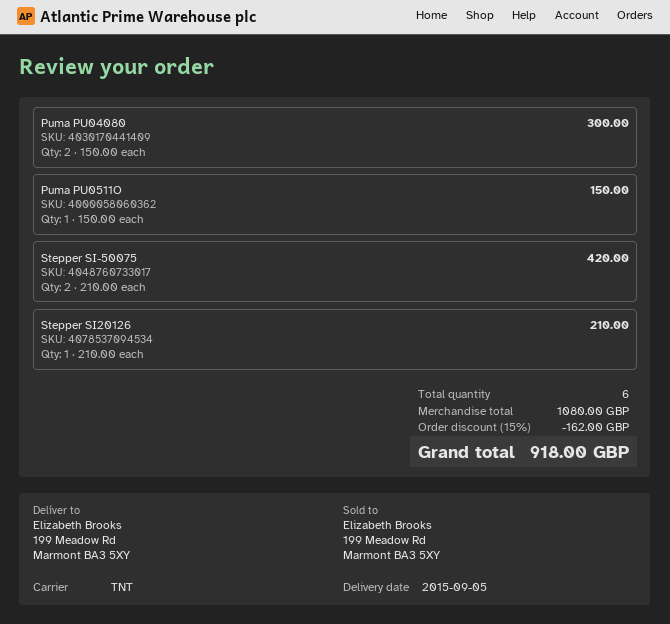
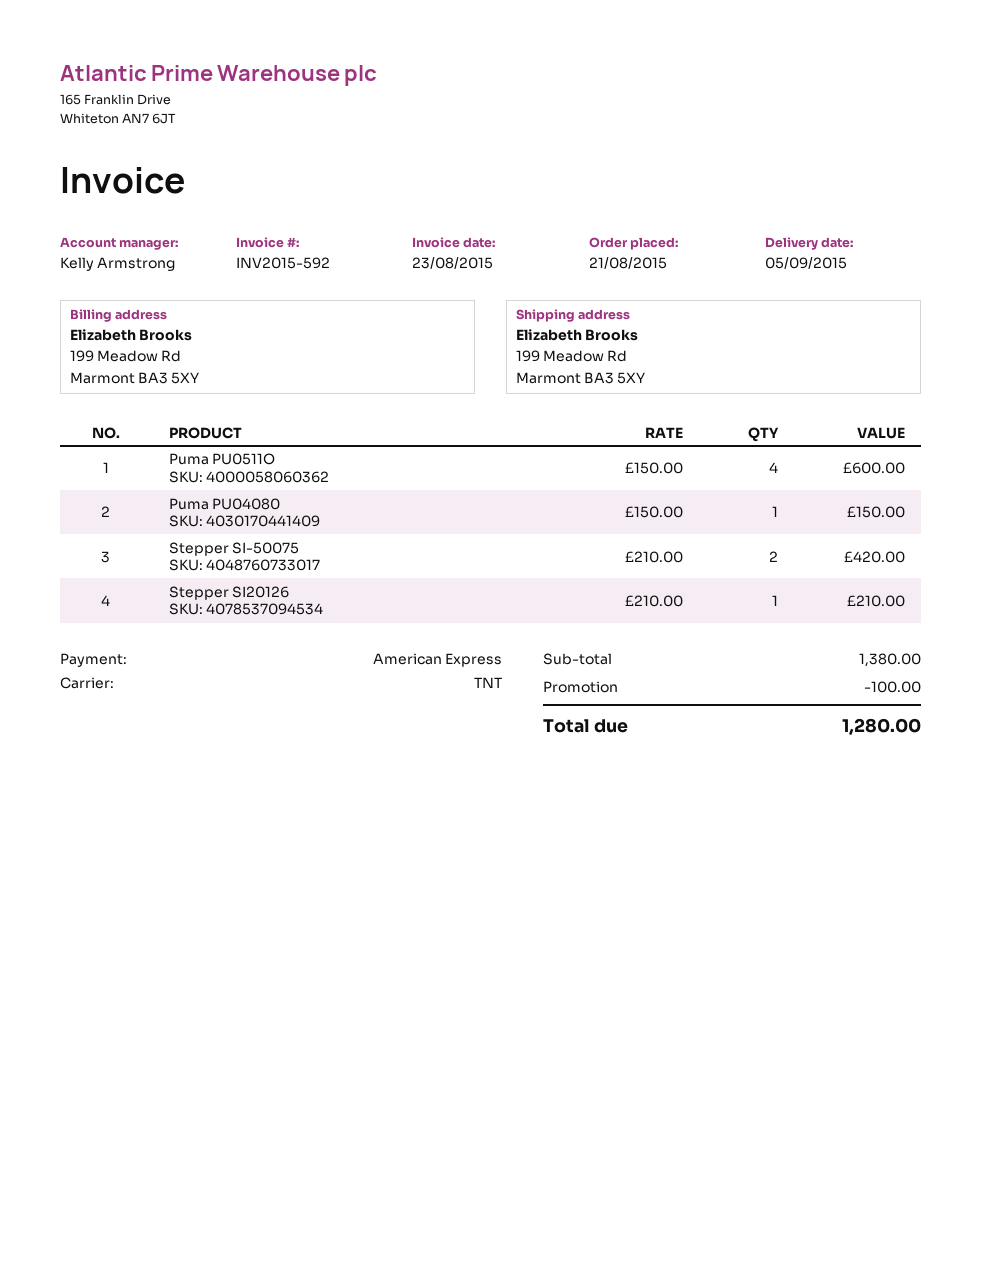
Puma PU04080: 2 x 150.00 = 300.00 -> 1 x 150.00 = 150.00
Puma PU0511O: 1 x 150.00 = 150.00 -> 4 x 150.00 = 600.00
subtotal: 1080.00 -> 1380.00
discount: 162.00 -> 100.00
total: 918.00 -> 1280.00

